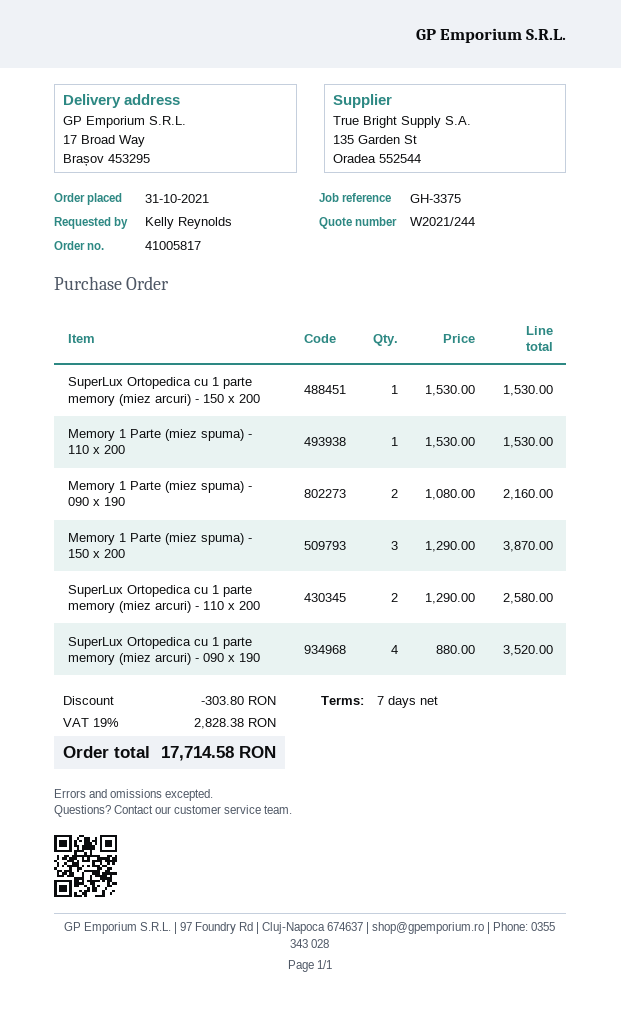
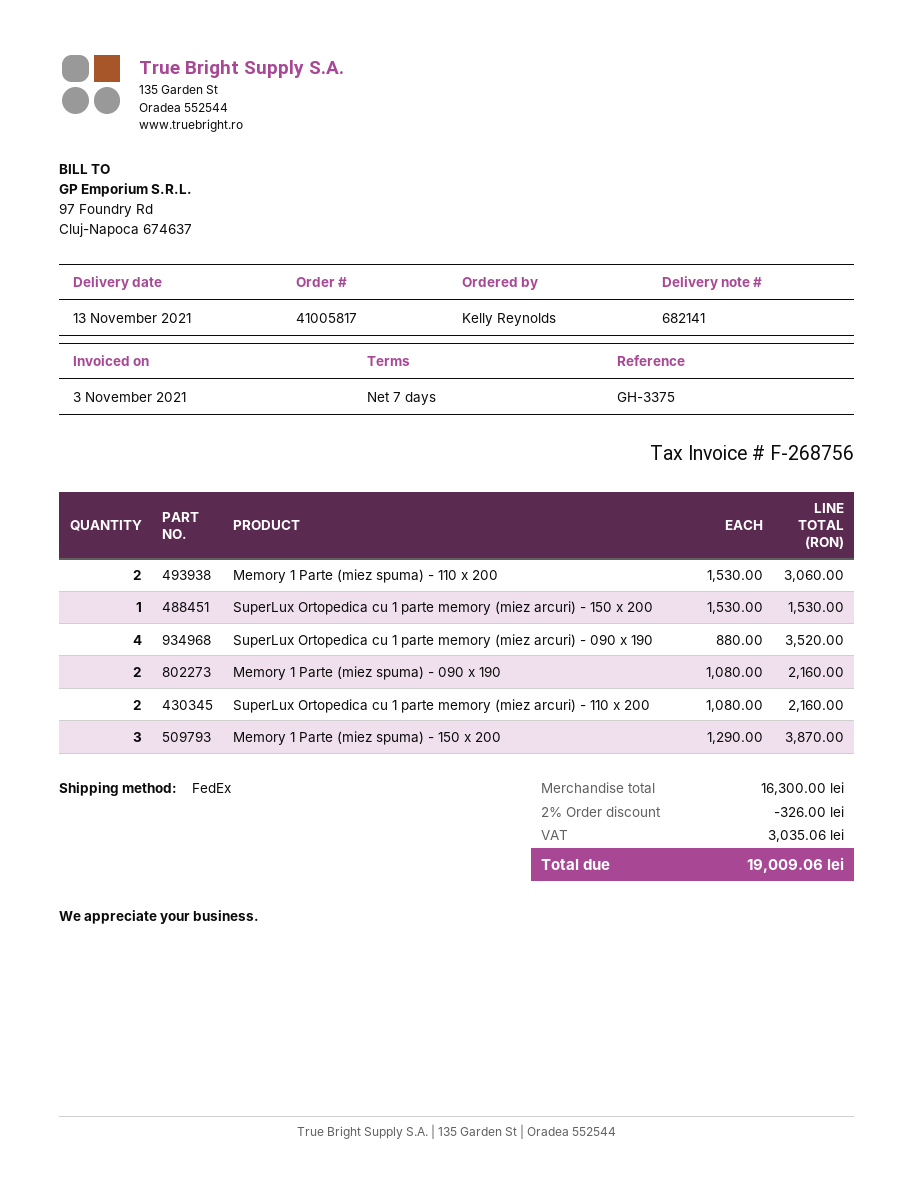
Memory 1 Parte (miez spuma) - 110 x 200: 1 x 1530.00 = 1530.00 -> 2 x 1530.00 = 3060.00
SuperLux Ortopedica cu 1 parte memory (miez arcuri) - 110 x 200: 2 x 1290.00 = 2580.00 -> 2 x 1080.00 = 2160.00
discount: 303.80 -> 326.00
tax: 2828.38 -> 3035.06
total: 17714.58 -> 19009.06

